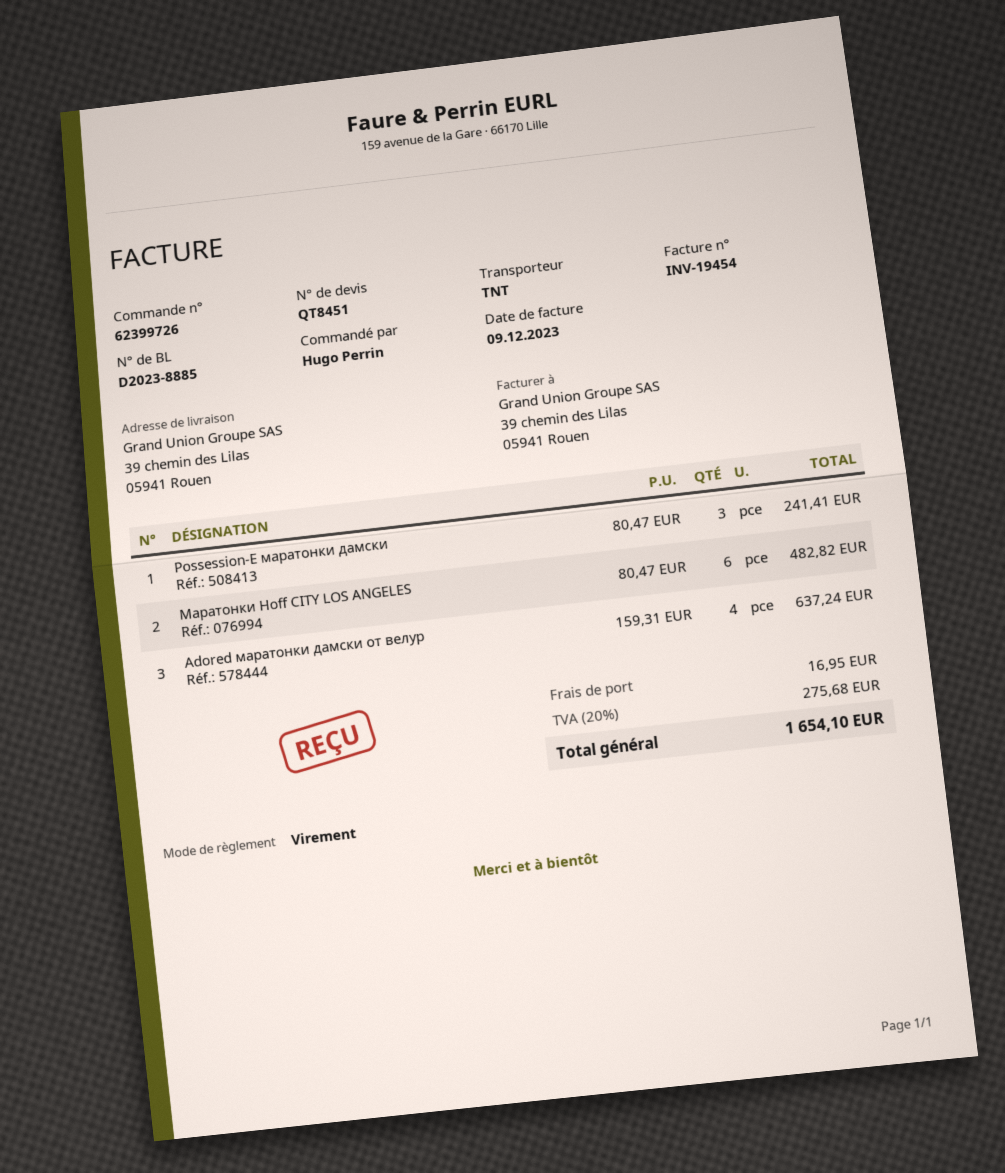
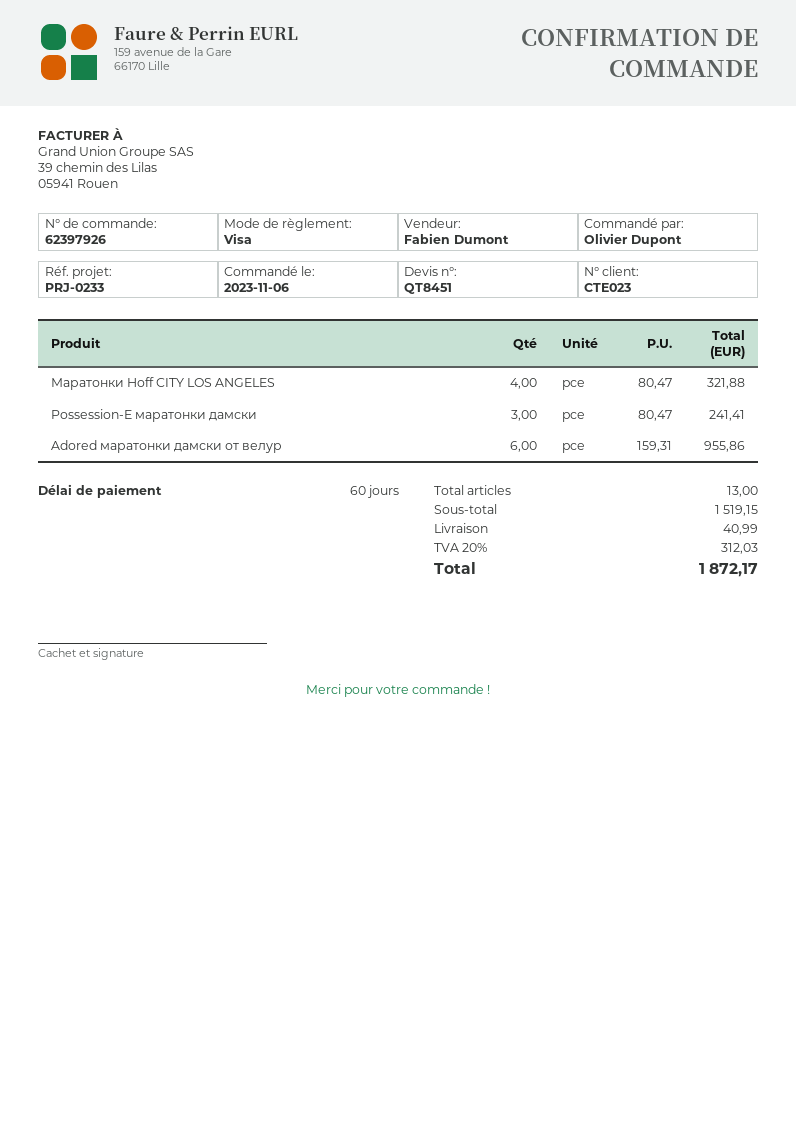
order number: 62399726 -> 62397926
ordered by: Hugo Perrin -> Olivier Dupont
payment method: bank transfer -> Visa
Маратонки Hoff CITY LOS ANGELES: 6 x 80.47 = 482.82 -> 4 x 80.47 = 321.88
Adored маратонки дамски от велур: 4 x 159.31 = 637.24 -> 6 x 159.31 = 955.86
shipping: 16.95 -> 40.99
tax: 20% = 275.68 -> 20% = 312.03
total: 1654.10 -> 1872.17

